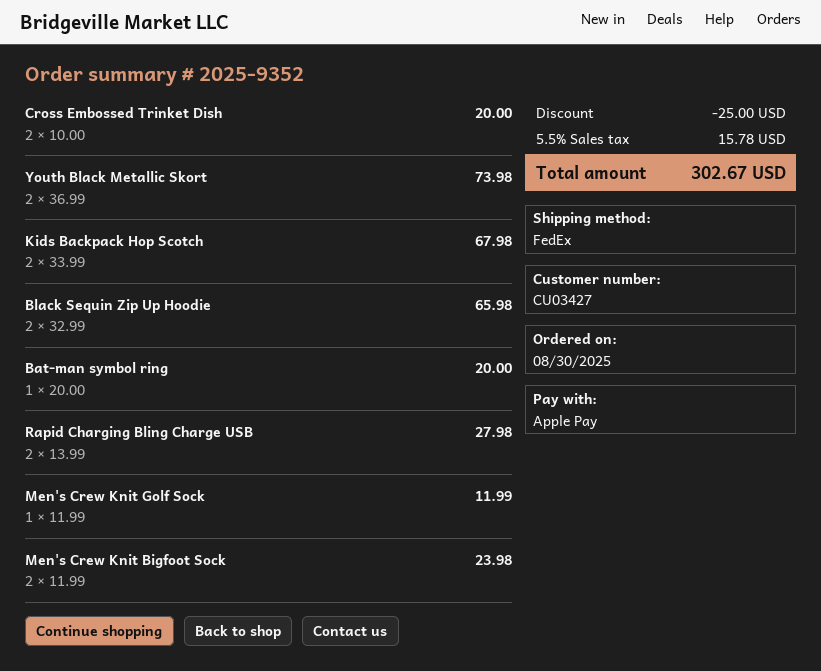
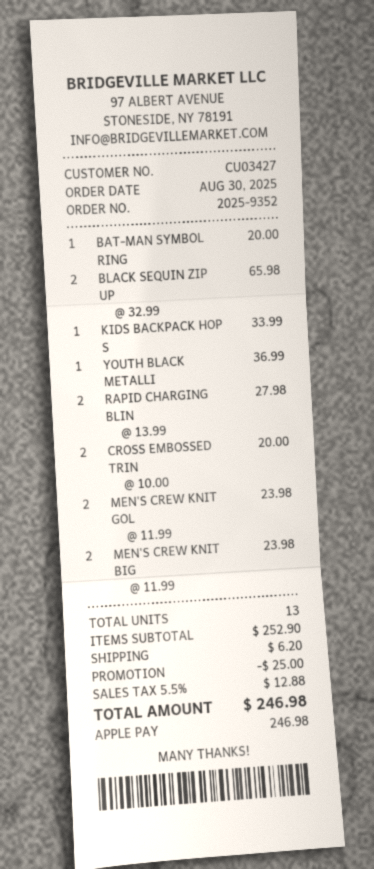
Youth Black Metallic Skort: 2 x 36.99 = 73.98 -> 1 x 36.99 = 36.99
Kids Backpack Hop Scotch: 2 x 33.99 = 67.98 -> 1 x 33.99 = 33.99
Men's Crew Knit Golf Sock: 1 x 11.99 = 11.99 -> 2 x 11.99 = 23.98
shipping: none -> 6.20
tax: 5.5% = 15.78 -> 5.5% = 12.88
total: 302.67 -> 246.98

